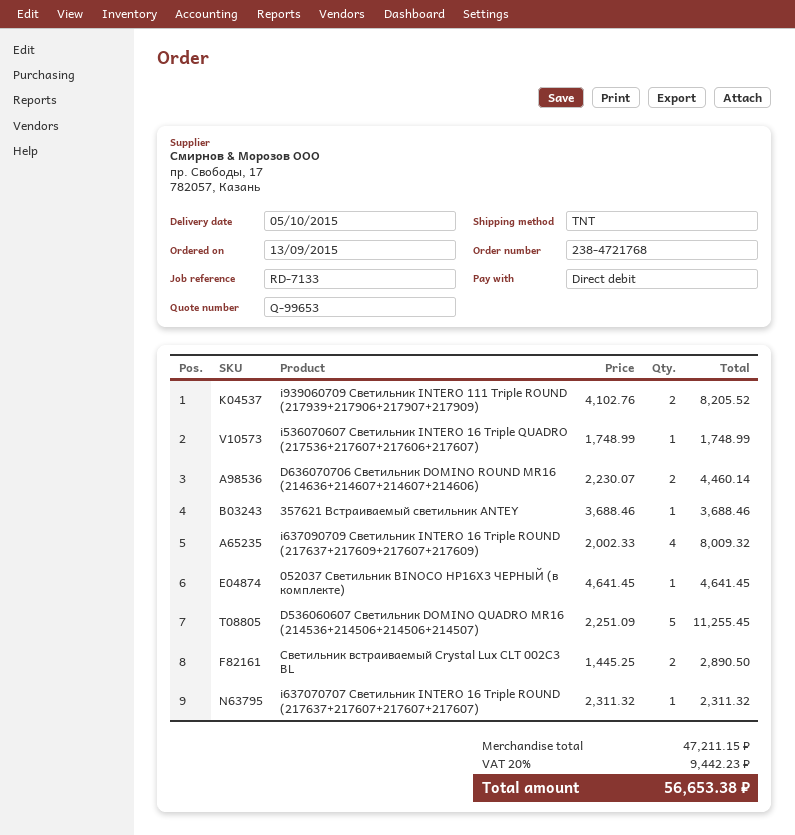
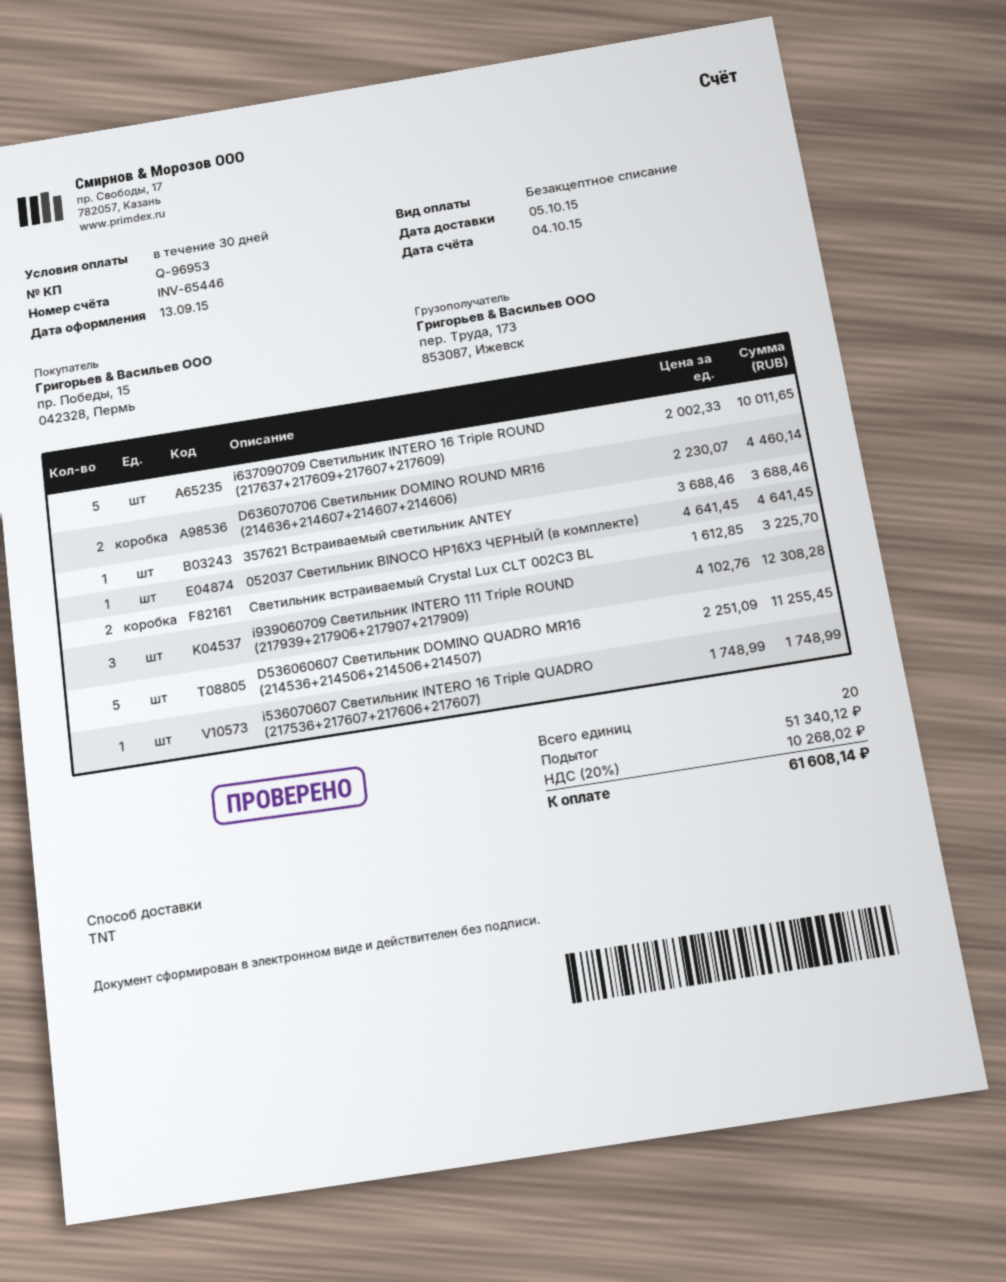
quote number: Q-99653 -> Q-96953
i939060709 Светильник INTERO 111 Triple ROUND (217939+217906+217907+217909): 2 x 4102.76 = 8205.52 -> 3 x 4102.76 = 12308.28
i637090709 Светильник INTERO 16 Triple ROUND (217637+217609+217607+217609): 4 x 2002.33 = 8009.32 -> 5 x 2002.33 = 10011.65
Светильник встраиваемый Crystal Lux CLT 002C3 BL: 2 x 1445.25 = 2890.50 -> 2 x 1612.85 = 3225.70
i637070707 Светильник INTERO 16 Triple ROUND (217637+217607+217607+217607): 1 x 2311.32 = 2311.32 -> none
subtotal: 47211.15 -> 51340.12
tax: 20% = 9442.23 -> 20% = 10268.02
total: 56653.38 -> 61608.14

